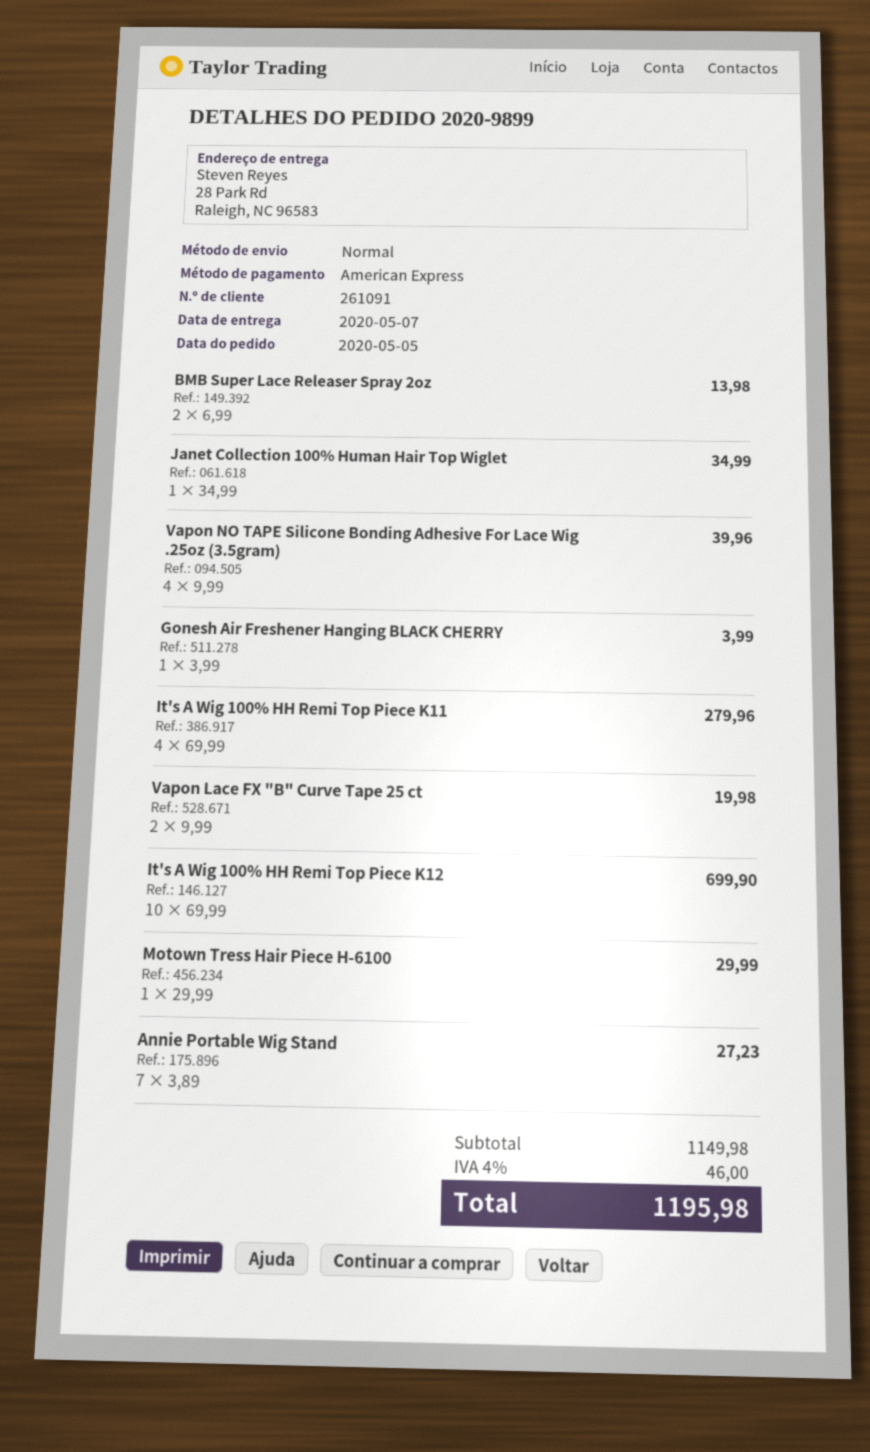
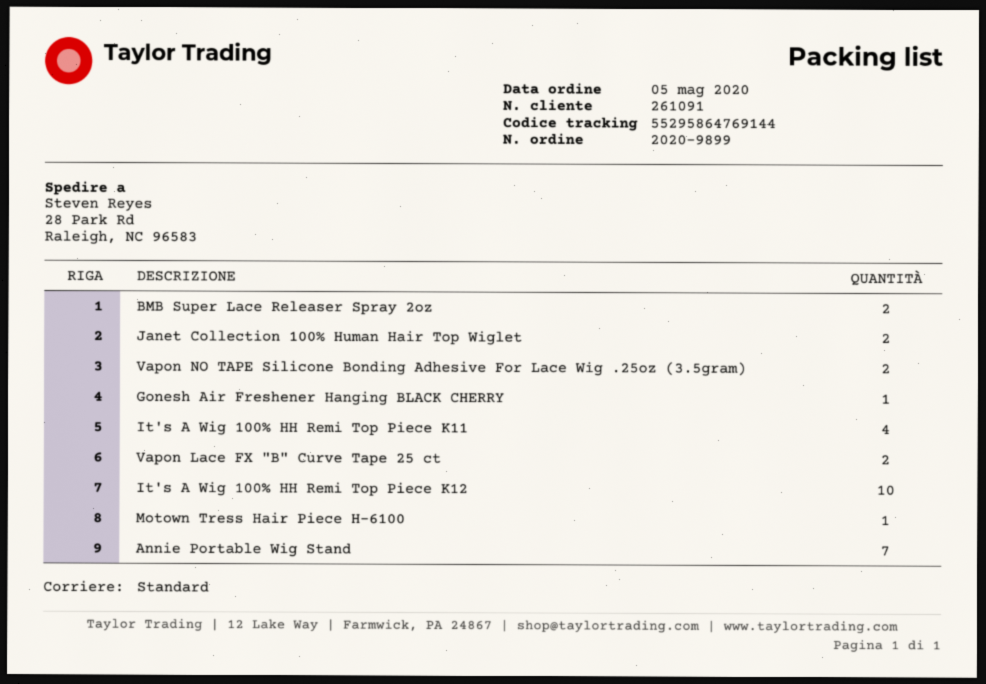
Janet Collection 100% Human Hair Top Wiglet: 1 -> 2
Vapon NO TAPE Silicone Bonding Adhesive For Lace Wig .25oz (3.5gram): 4 -> 2

